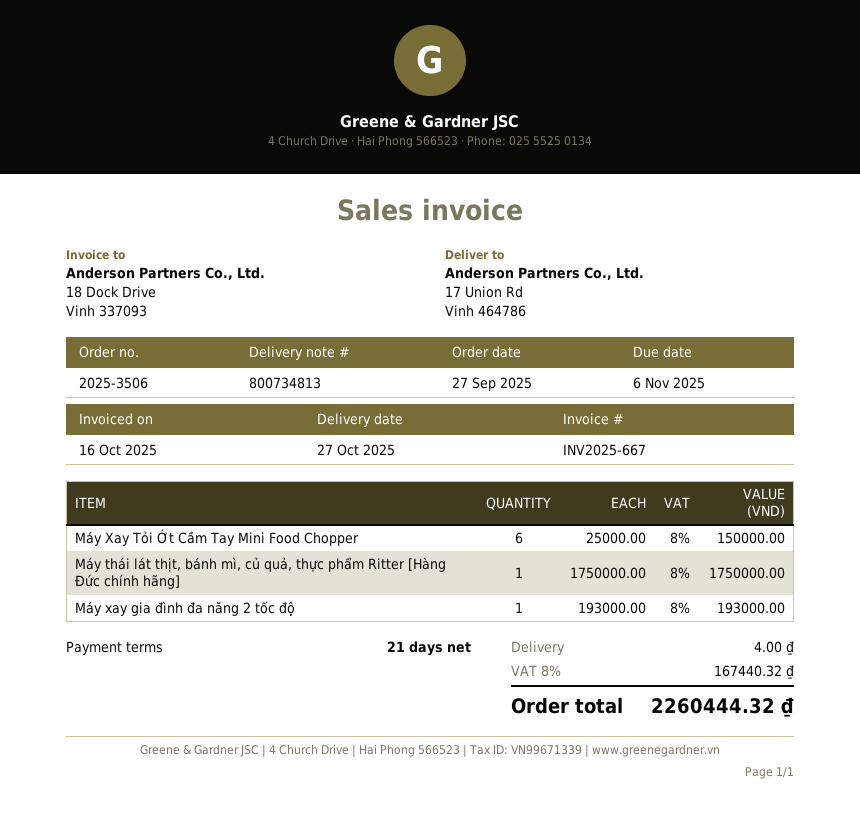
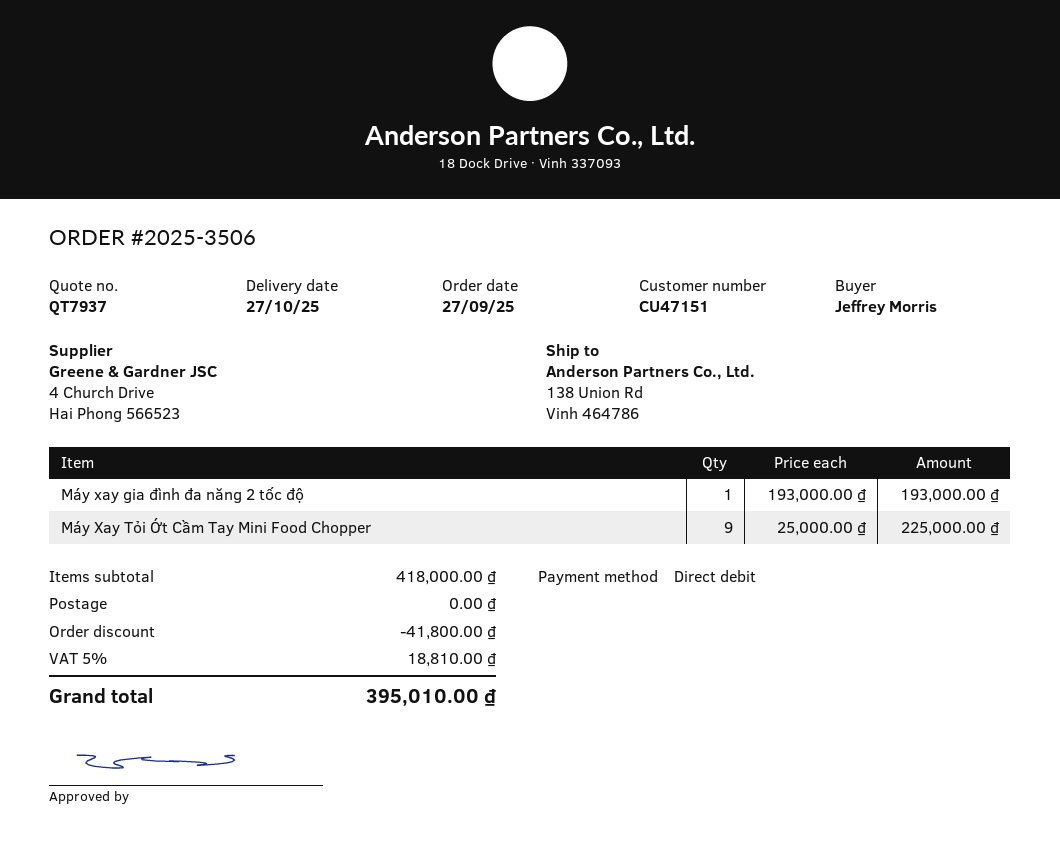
ship to: 17 Union Rd, Vinh 464786 -> 138 Union Rd, Vinh 464786
Máy Xay Tỏi Ớt Cầm Tay Mini Food Chopper: 6 x 25000.00 = 150000.00 -> 9 x 25000.00 = 225000.00
Máy thái lát thịt, bánh mì, củ quả, thực phẩm Ritter [Hàng Đức chính hãng]: 1 x 1750000.00 = 1750000.00 -> none
discount: none -> 41800.00
shipping: 4.00 -> 0.00
tax: 8% = 167440.32 -> 5% = 18810.00
total: 2260444.32 -> 395010.00

